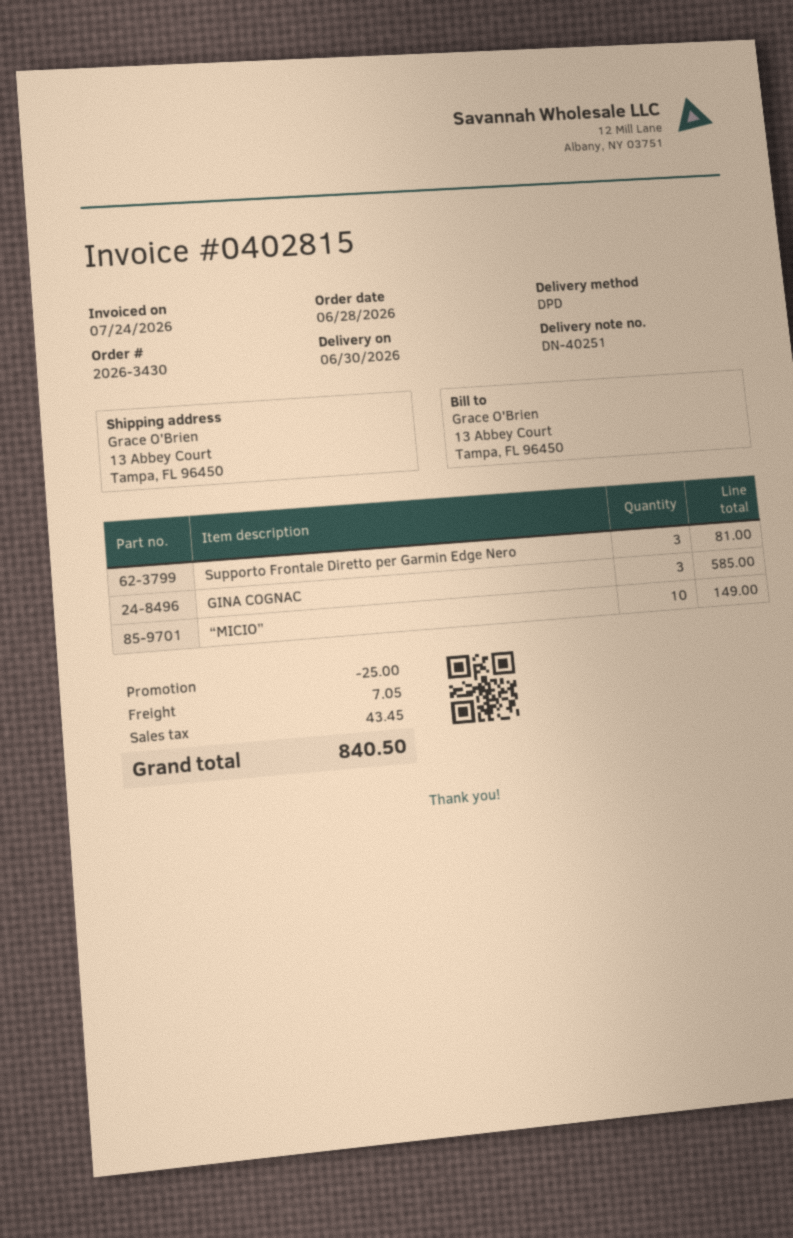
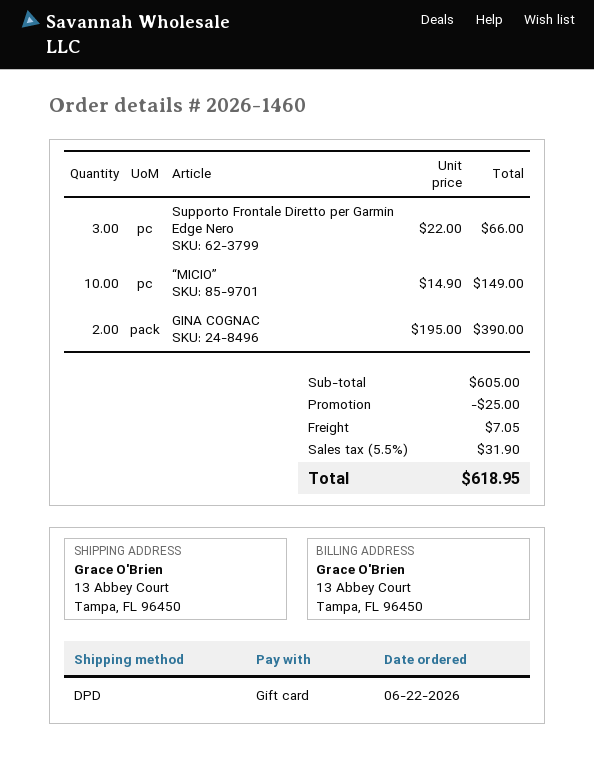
order number: 2026-3430 -> 2026-1460
order date: 2026-06-28 -> 2026-06-22
Supporto Frontale Diretto per Garmin Edge Nero: 3 for 81.00 -> 3 for 66.00
GINA COGNAC: 3 for 585.00 -> 2 for 390.00
tax: 43.45 -> 31.90
total: 840.50 -> 618.95

